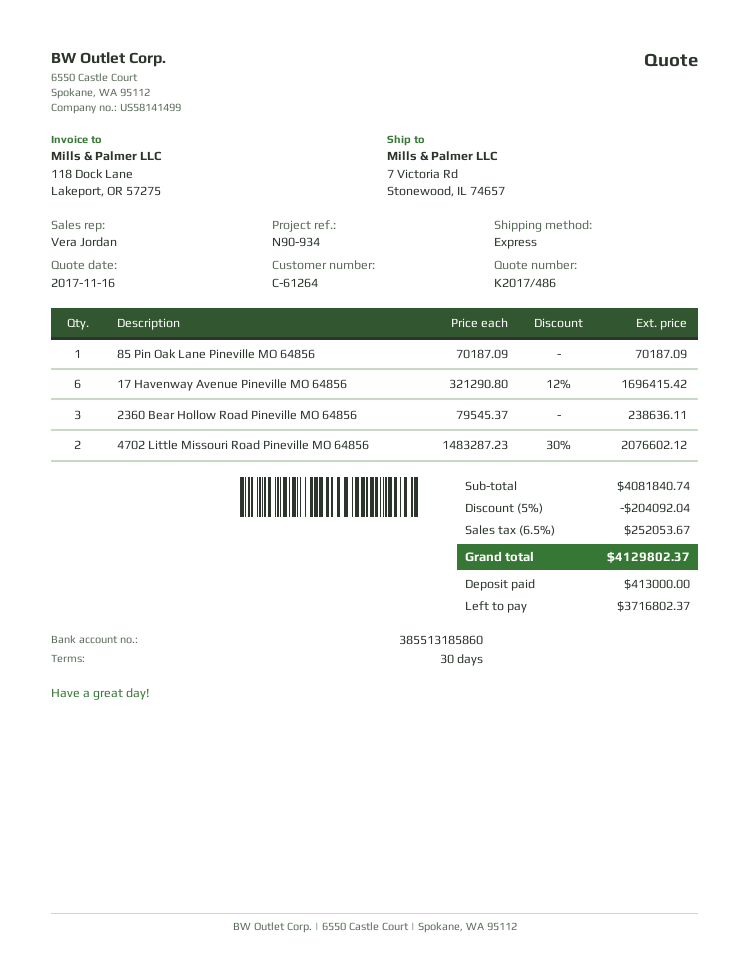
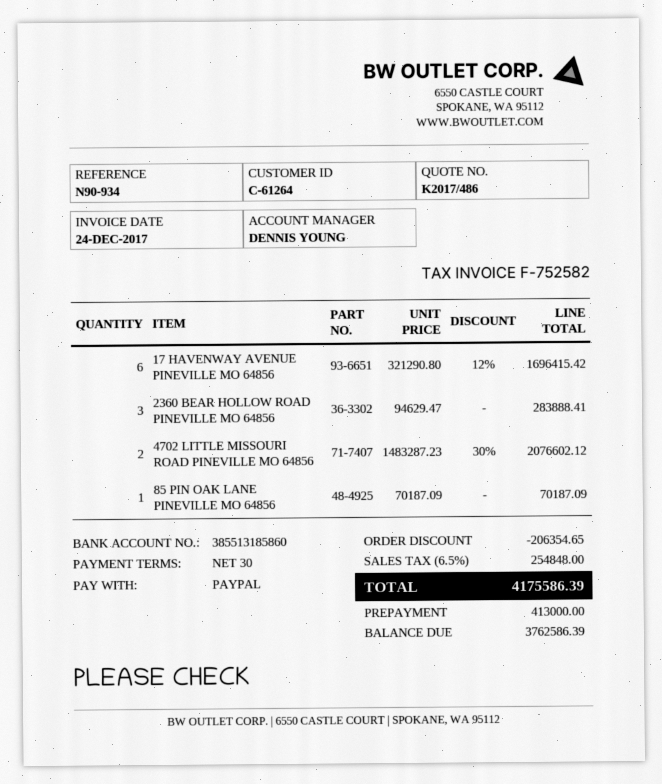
sales rep: Vera Jordan -> DENNIS YOUNG
2360 Bear Hollow Road Pineville MO 64856: 3 x 79545.37 = 238636.11 -> 3 x 94629.47 = 283888.41
discount: 204092.04 -> 206354.65
tax: 6.5% = 252053.67 -> 6.5% = 254848.00
total: 4129802.37 -> 4175586.39
balance: 3716802.37 -> 3762586.39

